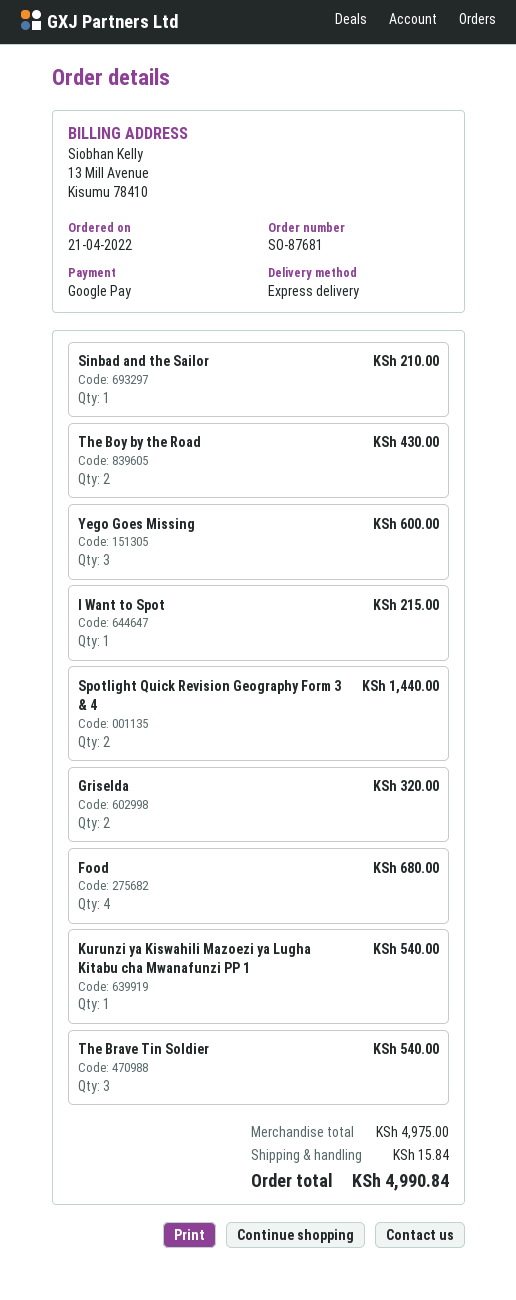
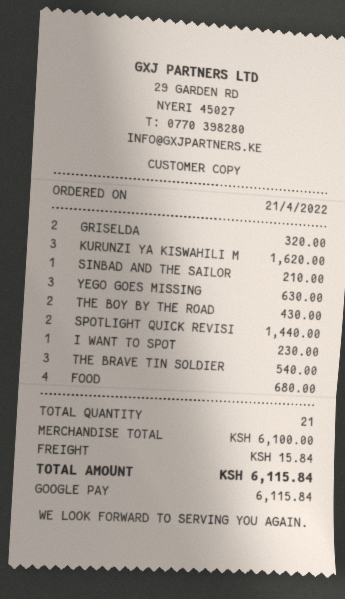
Yego Goes Missing: 3 for 600.00 -> 3 for 630.00
I Want to Spot: 1 for 215.00 -> 1 for 230.00
Kurunzi ya Kiswahili Mazoezi ya Lugha Kitabu cha Mwanafunzi PP 1: 1 for 540.00 -> 3 for 1620.00
subtotal: 4975.00 -> 6100.00
total: 4990.84 -> 6115.84

